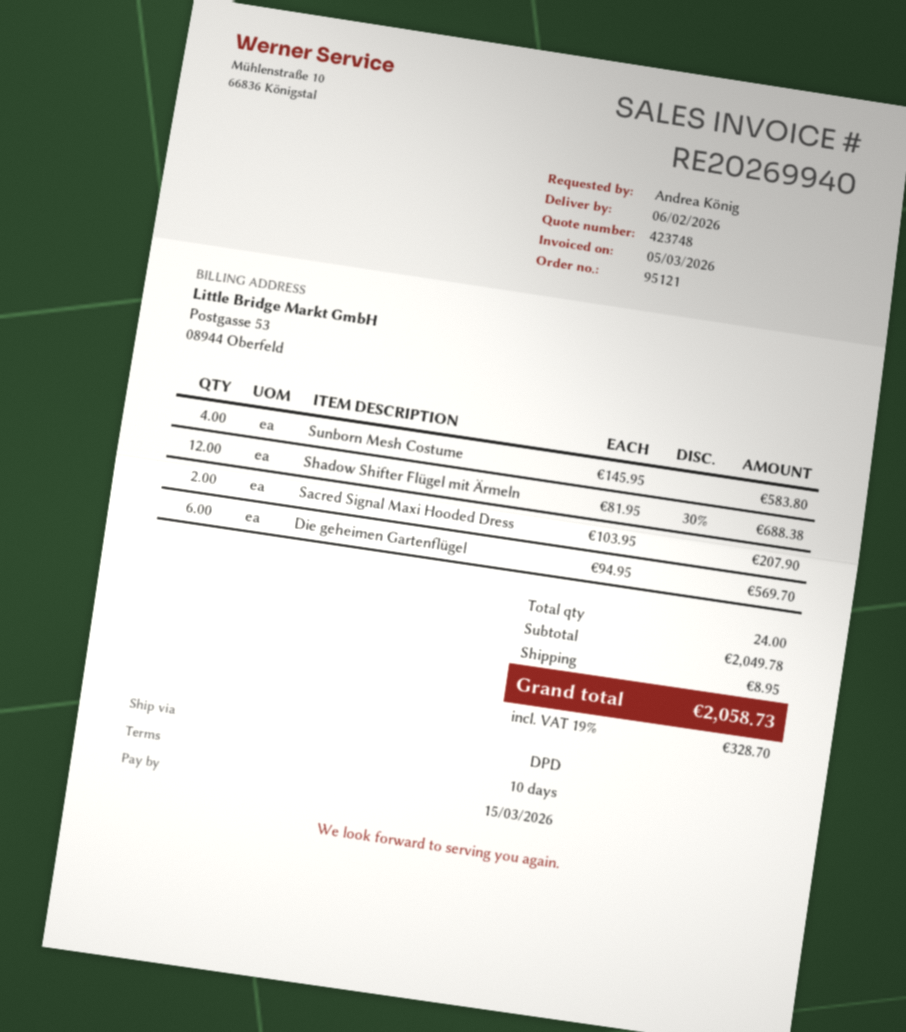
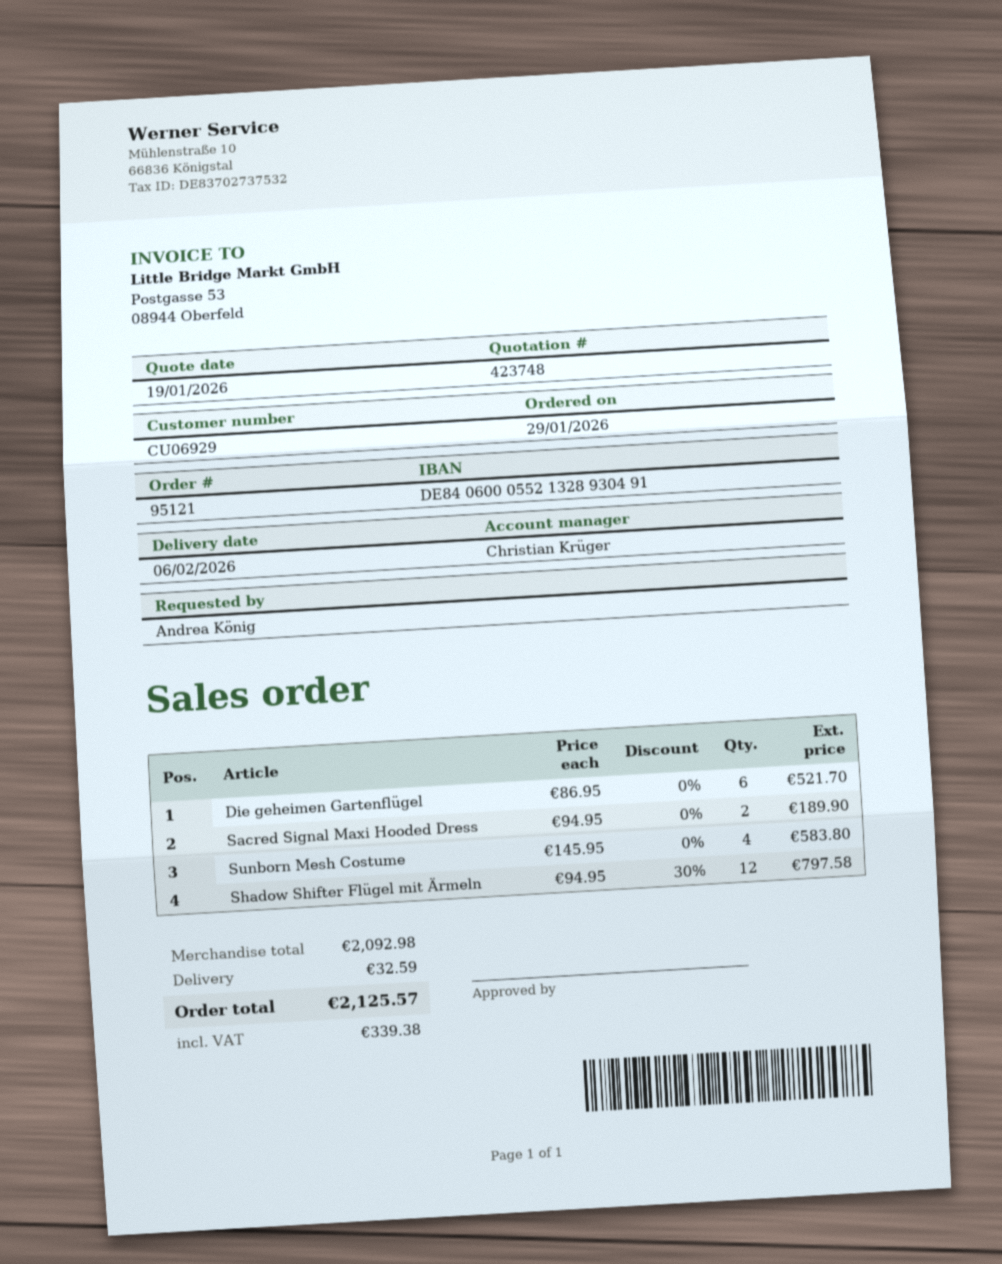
Shadow Shifter Flügel mit Ärmeln: 12 x 81.95 - 30% = 688.38 -> 12 x 94.95 - 30% = 797.58
Sacred Signal Maxi Hooded Dress: 2 x 103.95 = 207.90 -> 2 x 94.95 = 189.90
Die geheimen Gartenflügel: 6 x 94.95 = 569.70 -> 6 x 86.95 = 521.70
subtotal: 2049.78 -> 2092.98
shipping: 8.95 -> 32.59
tax: 328.70 -> 339.38
total: 2058.73 -> 2125.57

